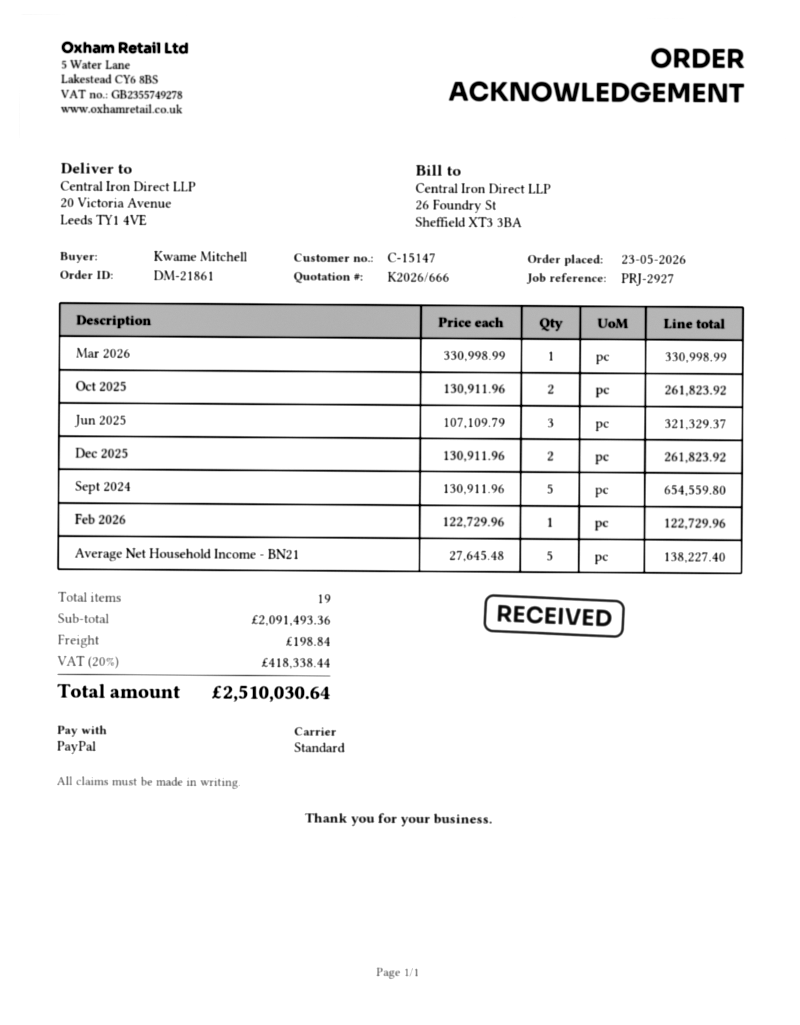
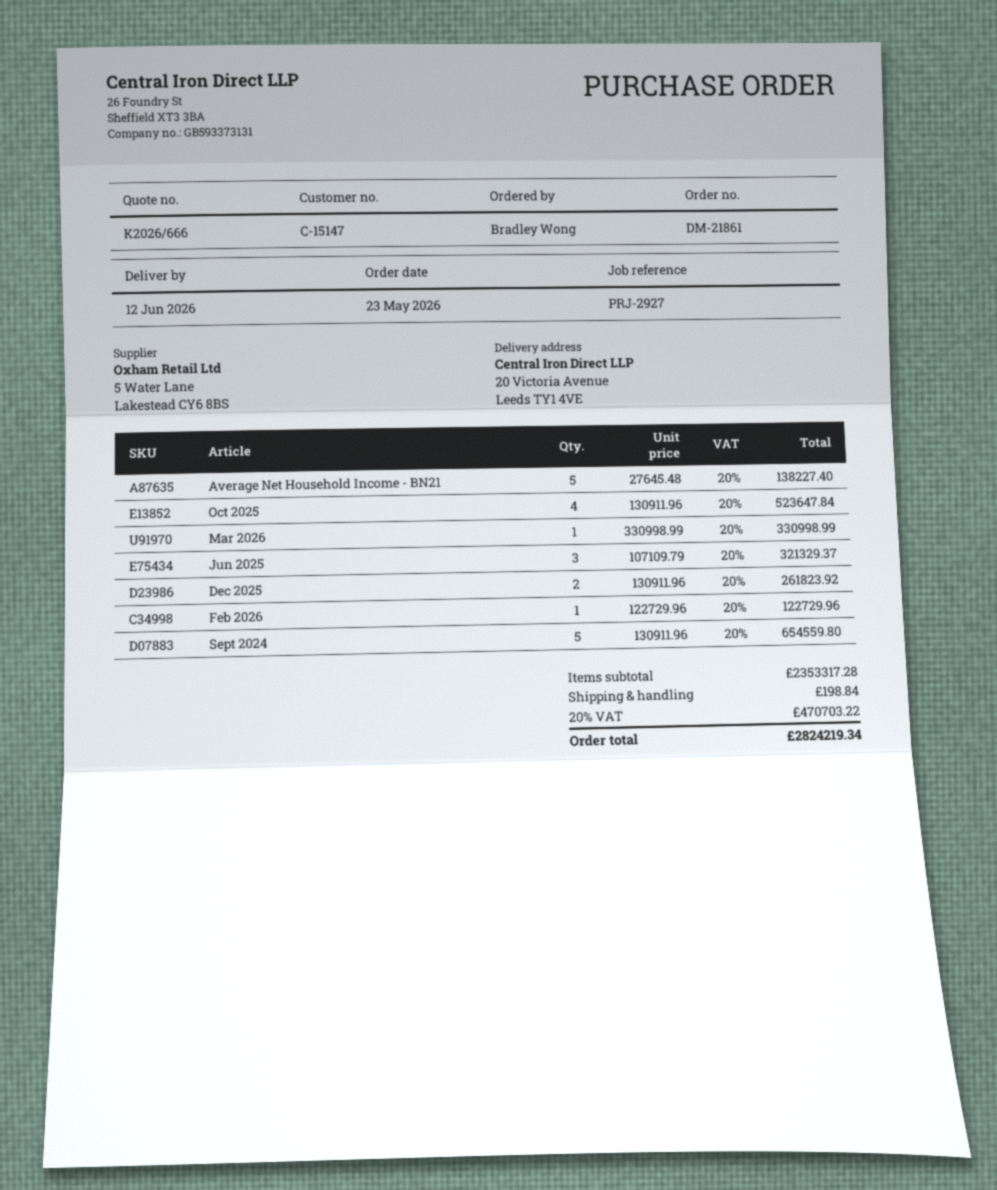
ordered by: Kwame Mitchell -> Bradley Wong
Oct 2025: 2 x 130911.96 = 261823.92 -> 4 x 130911.96 = 523647.84
subtotal: 2091493.36 -> 2353317.28
tax: 20% = 418338.44 -> 20% = 470703.22
total: 2510030.64 -> 2824219.34

